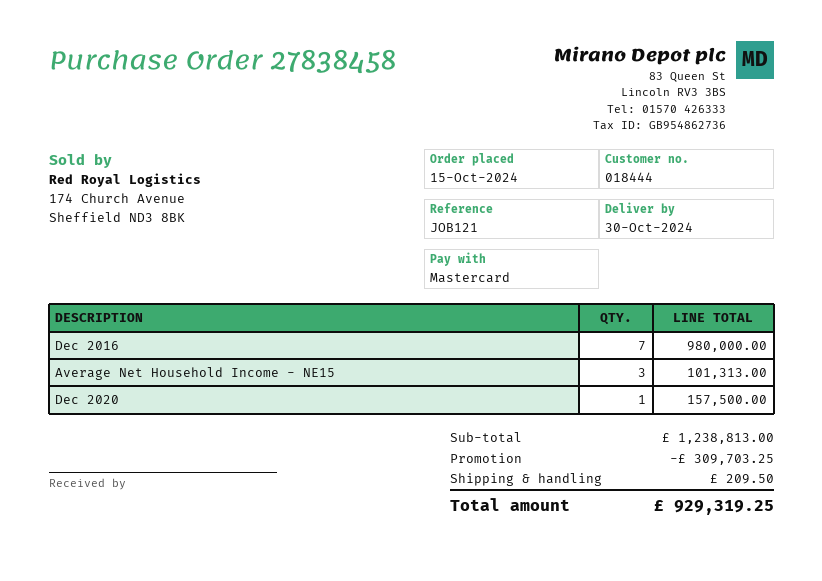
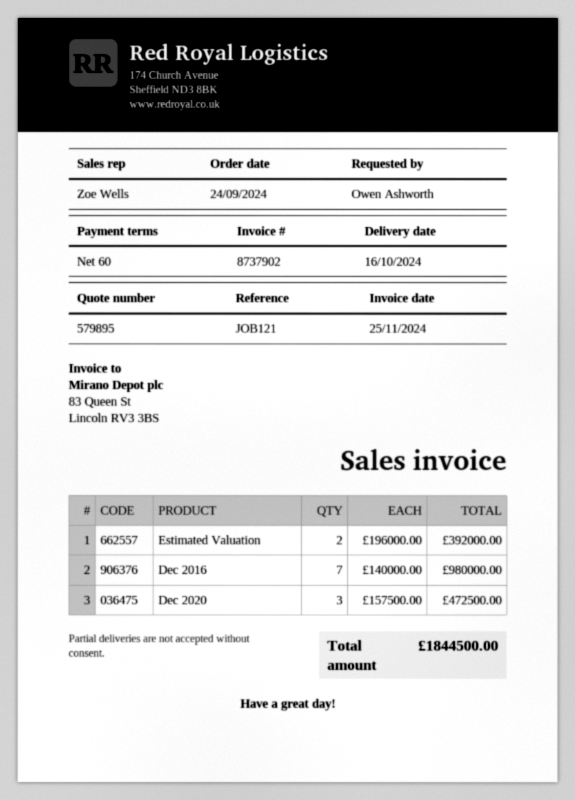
order date: 2024-10-15 -> 2024-09-24
delivery date: 2024-10-30 -> 2024-10-16
Average Net Household Income - NE15: 3 for 101313.00 -> none
Dec 2020: 1 for 157500.00 -> 3 for 472500.00
Estimated Valuation: none -> 2 for 392000.00
discount: 309703.25 -> none
shipping: 209.50 -> none
total: 929319.25 -> 1844500.00

